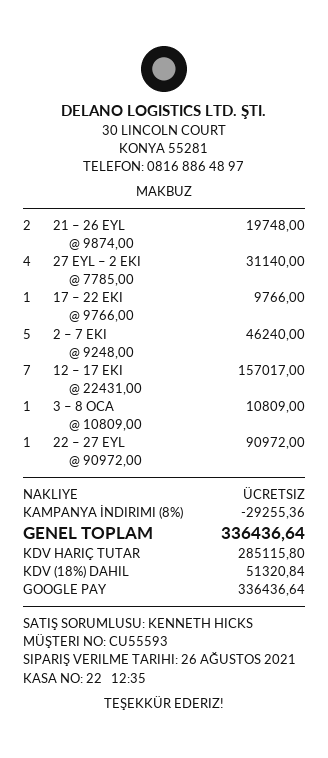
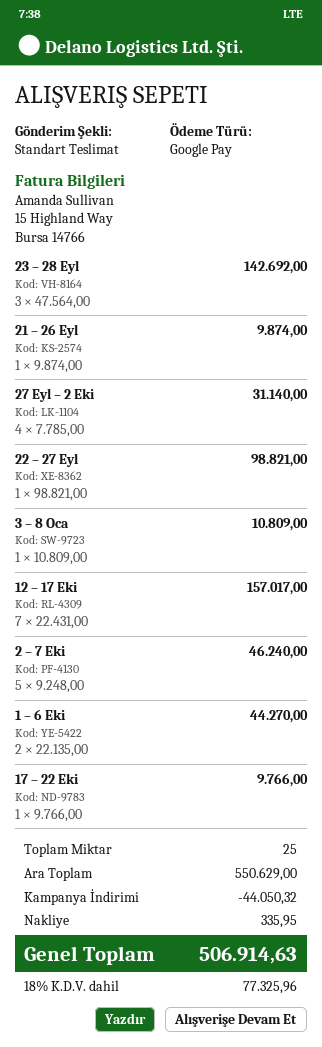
21 – 26 EYL: 2 x 9874.00 = 19748.00 -> 1 x 9874.00 = 9874.00
22 – 27 EYL: 1 x 90972.00 = 90972.00 -> 1 x 98821.00 = 98821.00
23 – 28 Eyl: none -> 3 x 47564.00 = 142692.00
1 – 6 Eki: none -> 2 x 22135.00 = 44270.00
discount: 29255.36 -> 44050.32
shipping: 0.00 -> 335.95
tax: 18% = 51320.84 -> 18% = 77325.96
total: 336436.64 -> 506914.63

